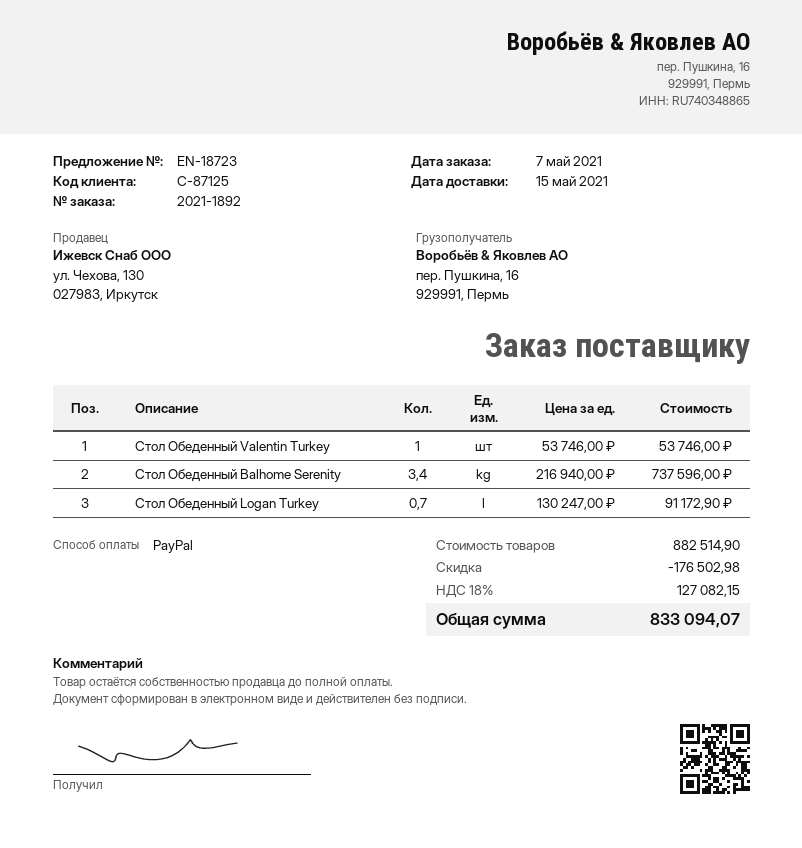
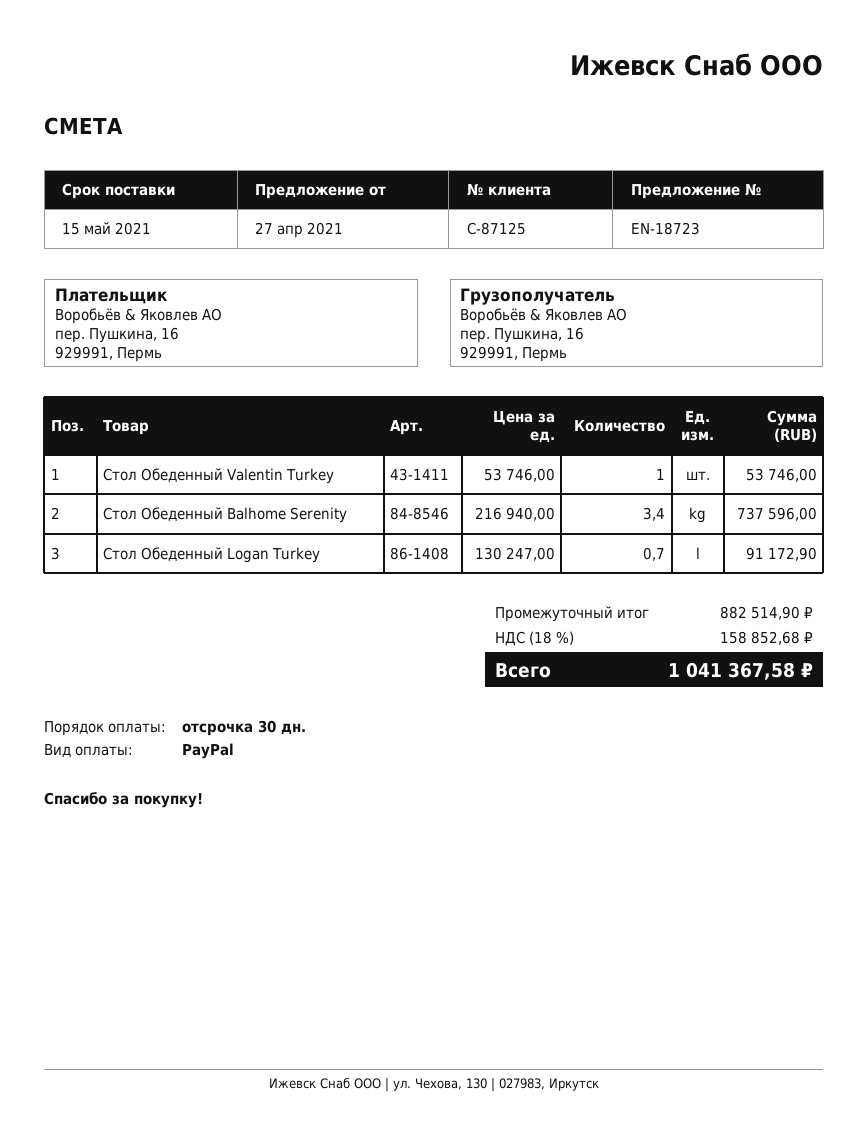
discount: 176502.98 -> none
tax: 18% = 127082.15 -> 18% = 158852.68
total: 833094.07 -> 1041367.58

